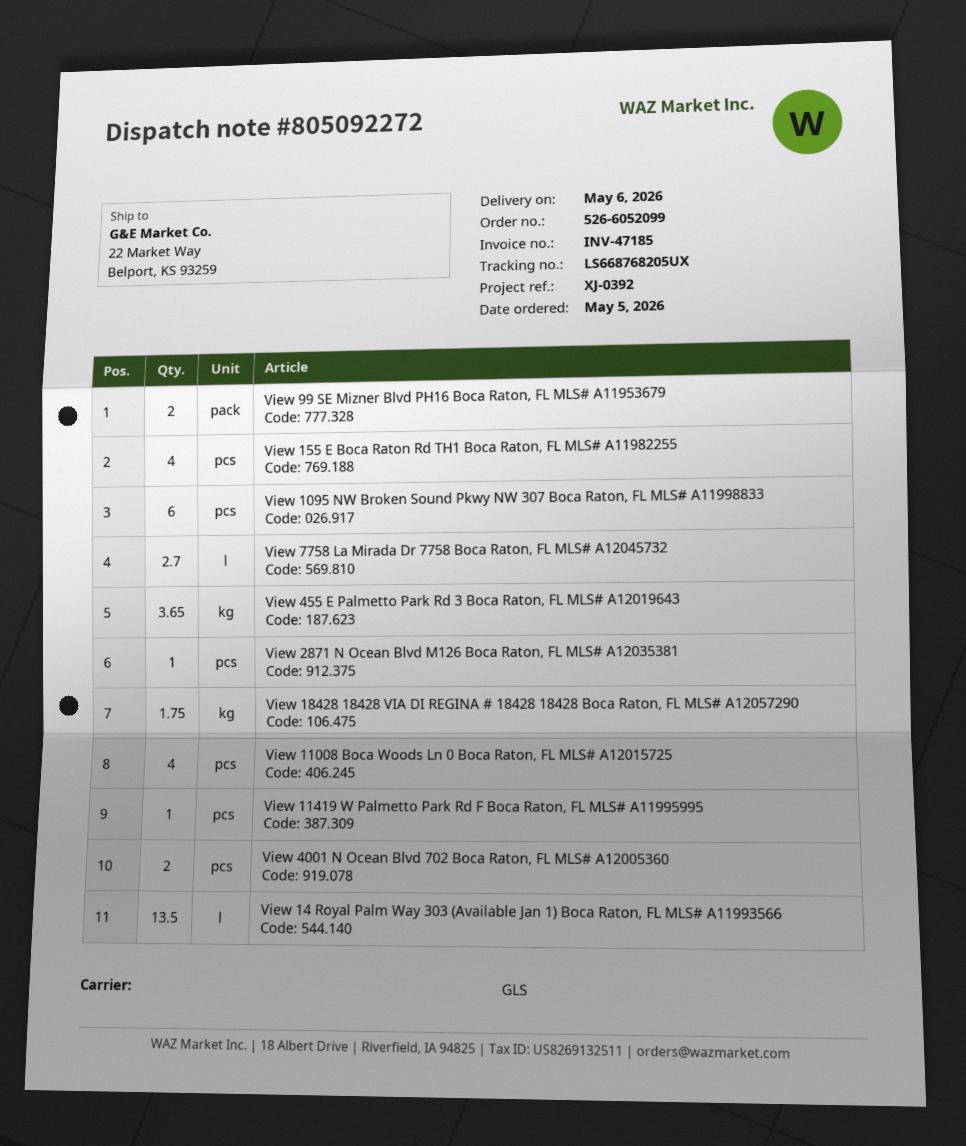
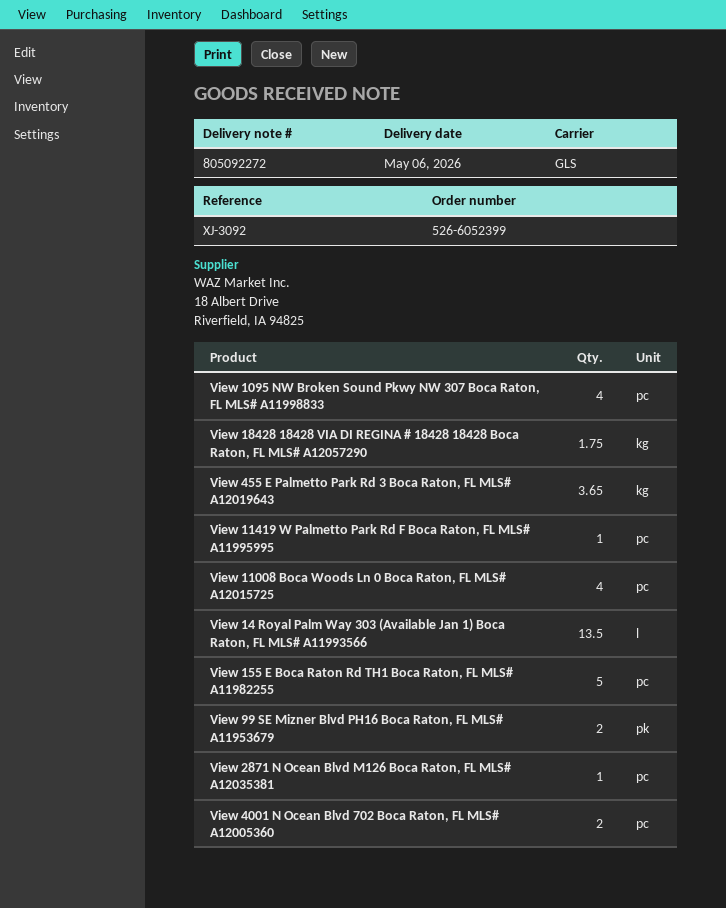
order number: 526-6052099 -> 526-6052399
reference: XJ-0392 -> XJ-3092
View 155 E Boca Raton Rd TH1 Boca Raton, FL MLS# A11982255: 4 -> 5
View 1095 NW Broken Sound Pkwy NW 307 Boca Raton, FL MLS# A11998833: 6 -> 4
View 7758 La Mirada Dr 7758 Boca Raton, FL MLS# A12045732: 2.7 -> none

